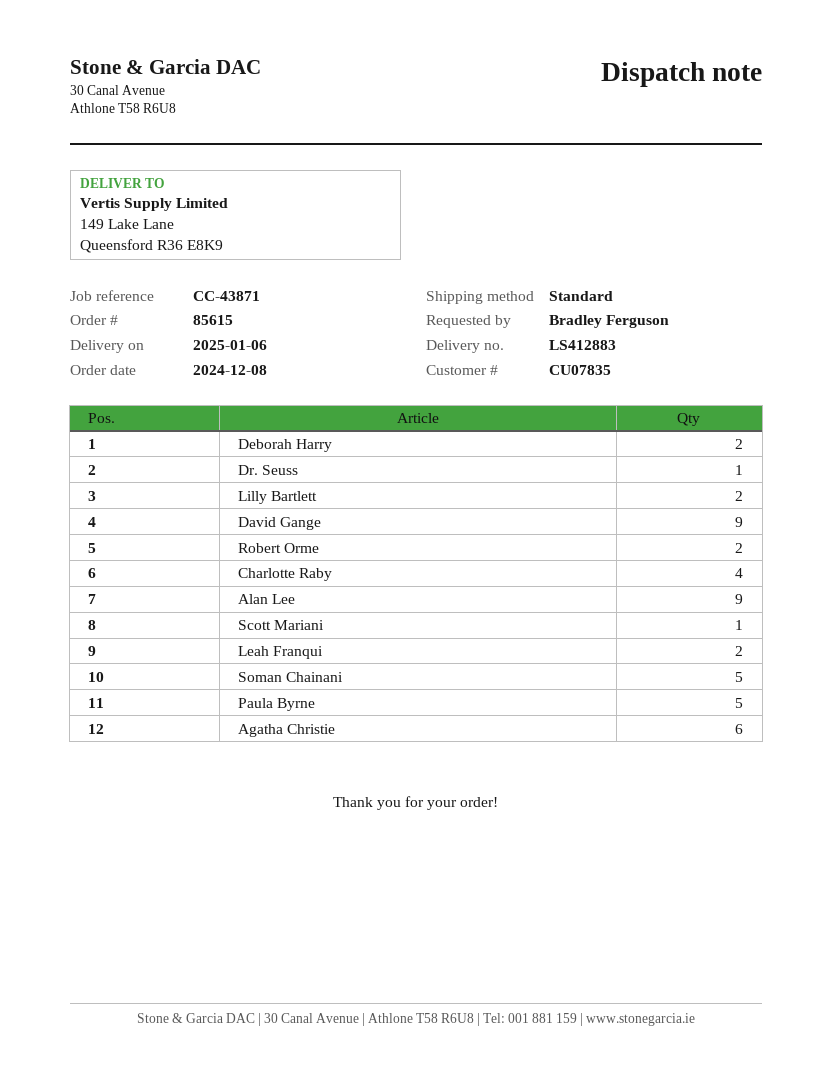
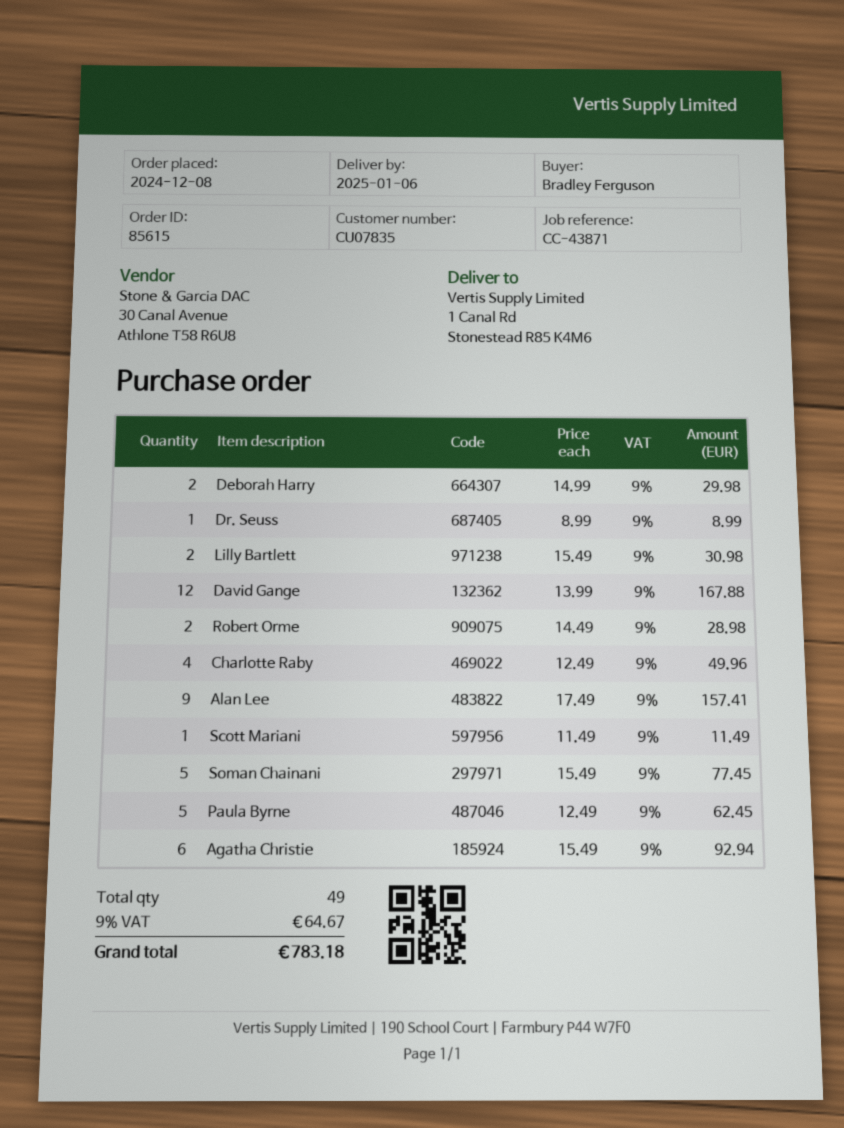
ship to: 149 Lake Lane, Queensford R36 E8K9 -> 1 Canal Rd, Stonestead R85 K4M6
David Gange: 9 -> 12
Leah Franqui: 2 -> none

